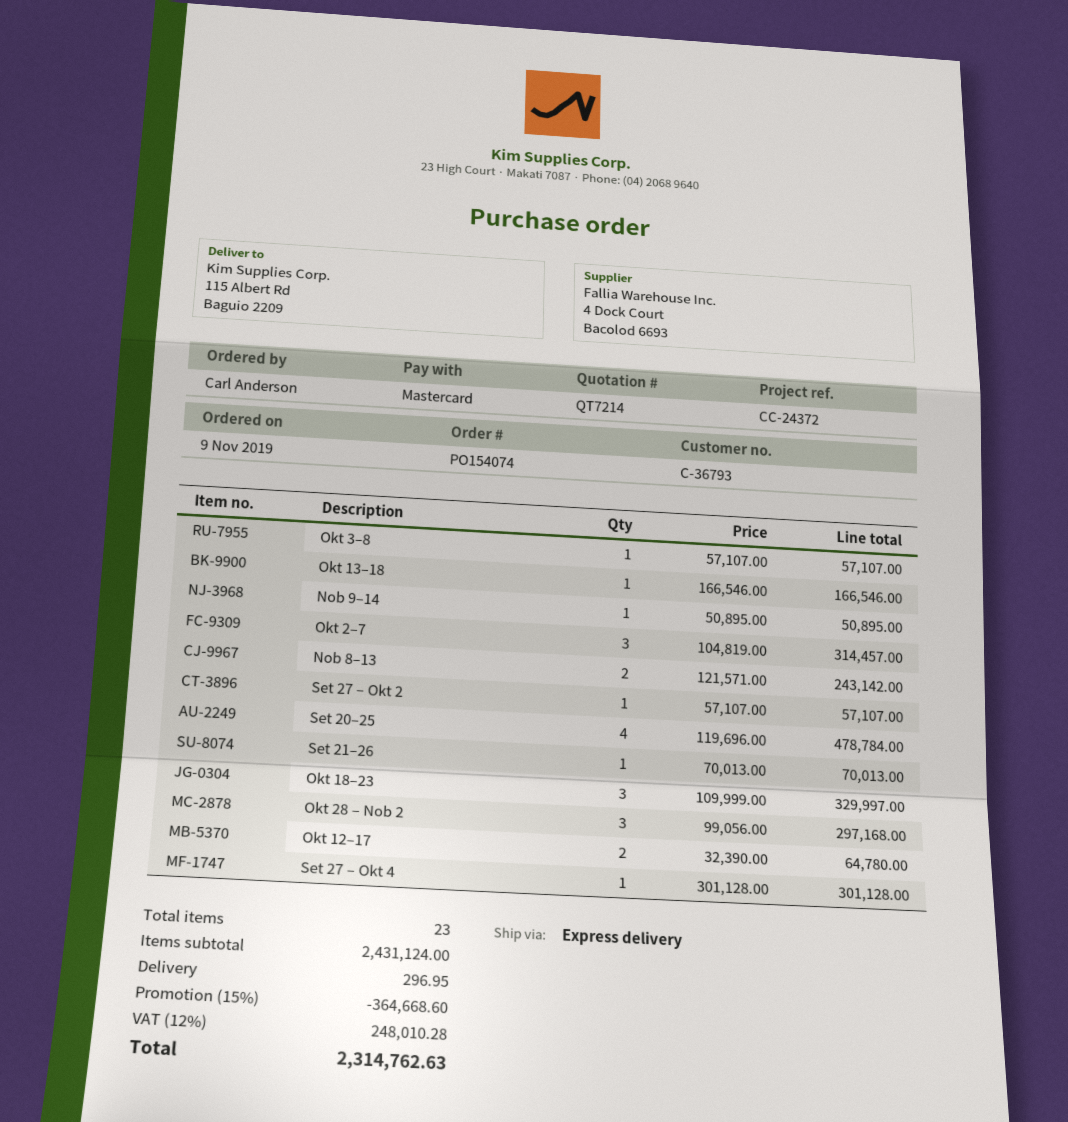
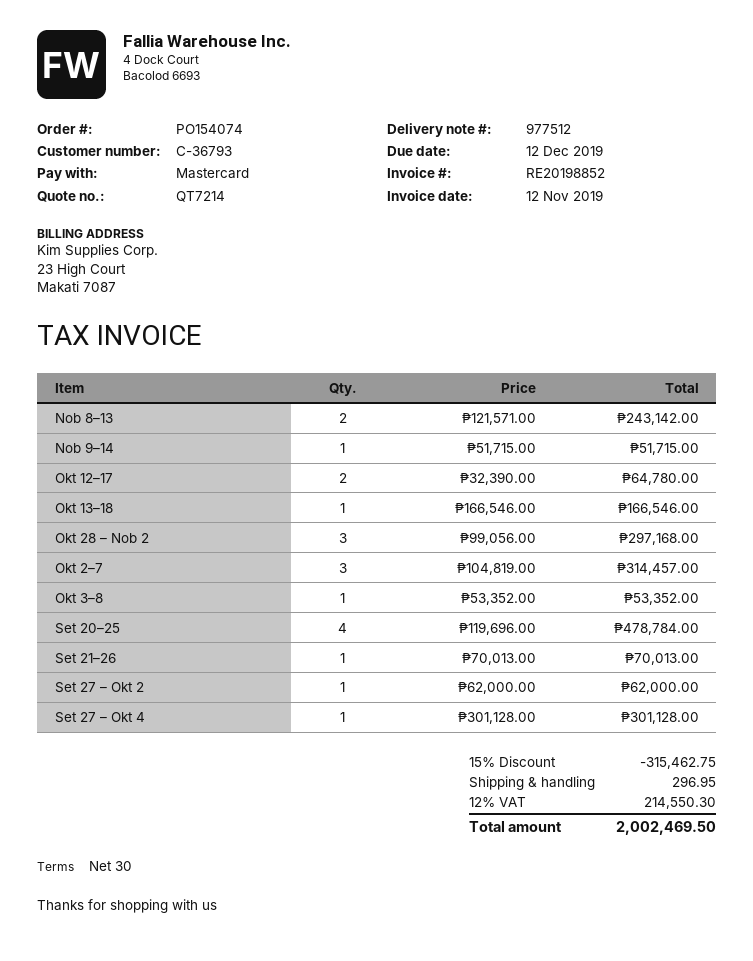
Okt 3–8: 1 x 57107.00 = 57107.00 -> 1 x 53352.00 = 53352.00
Nob 9–14: 1 x 50895.00 = 50895.00 -> 1 x 51715.00 = 51715.00
Set 27 – Okt 2: 1 x 57107.00 = 57107.00 -> 1 x 62000.00 = 62000.00
Okt 18–23: 3 x 109999.00 = 329997.00 -> none
discount: 15% = 364668.60 -> 15% = 315462.75
tax: 12% = 248010.28 -> 12% = 214550.30
total: 2314762.63 -> 2002469.50

